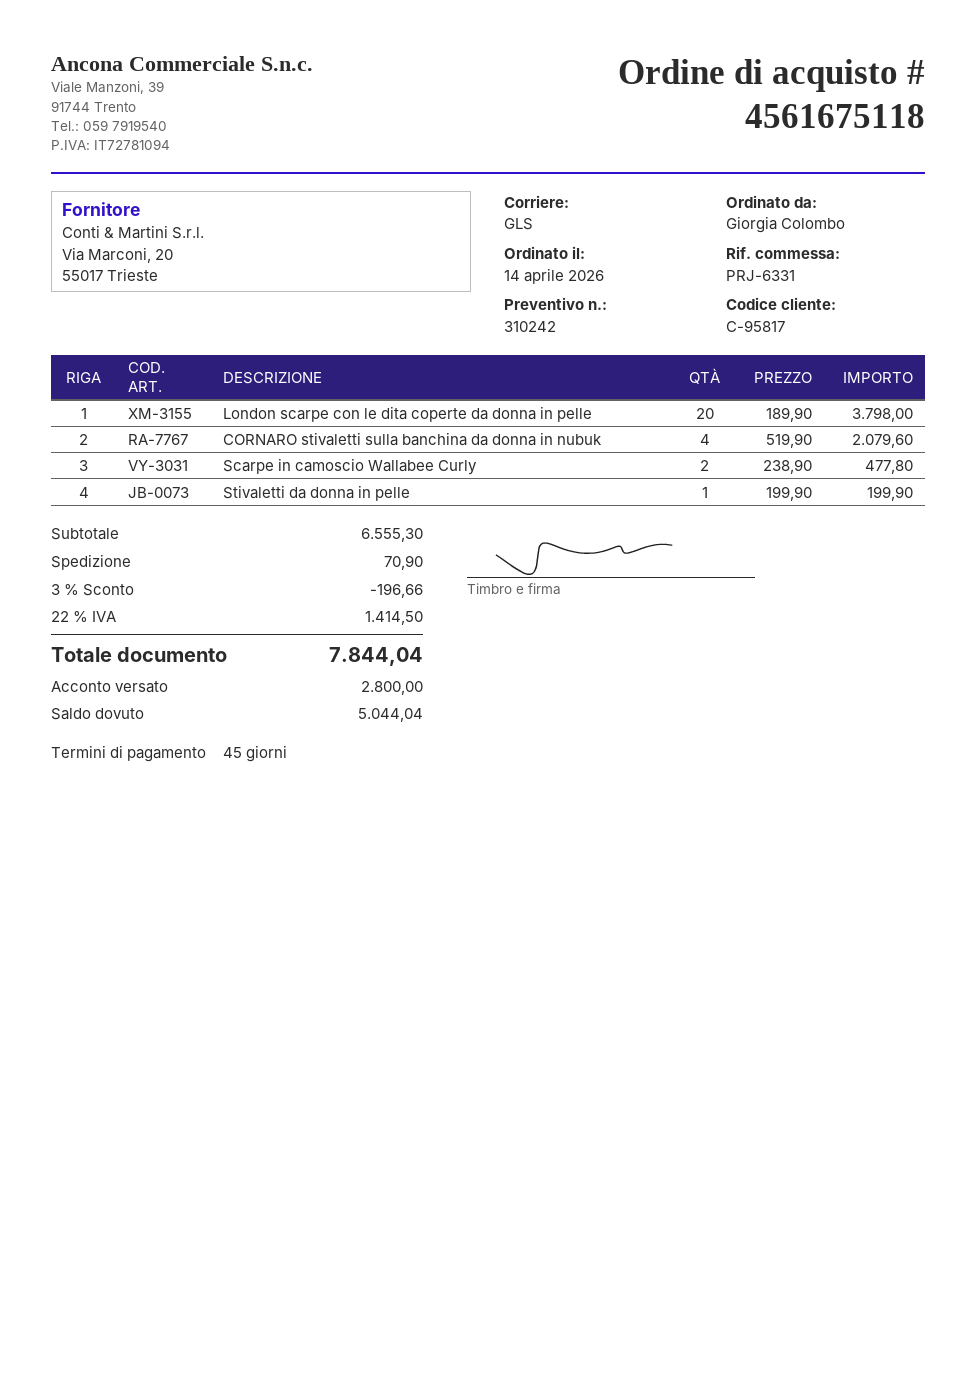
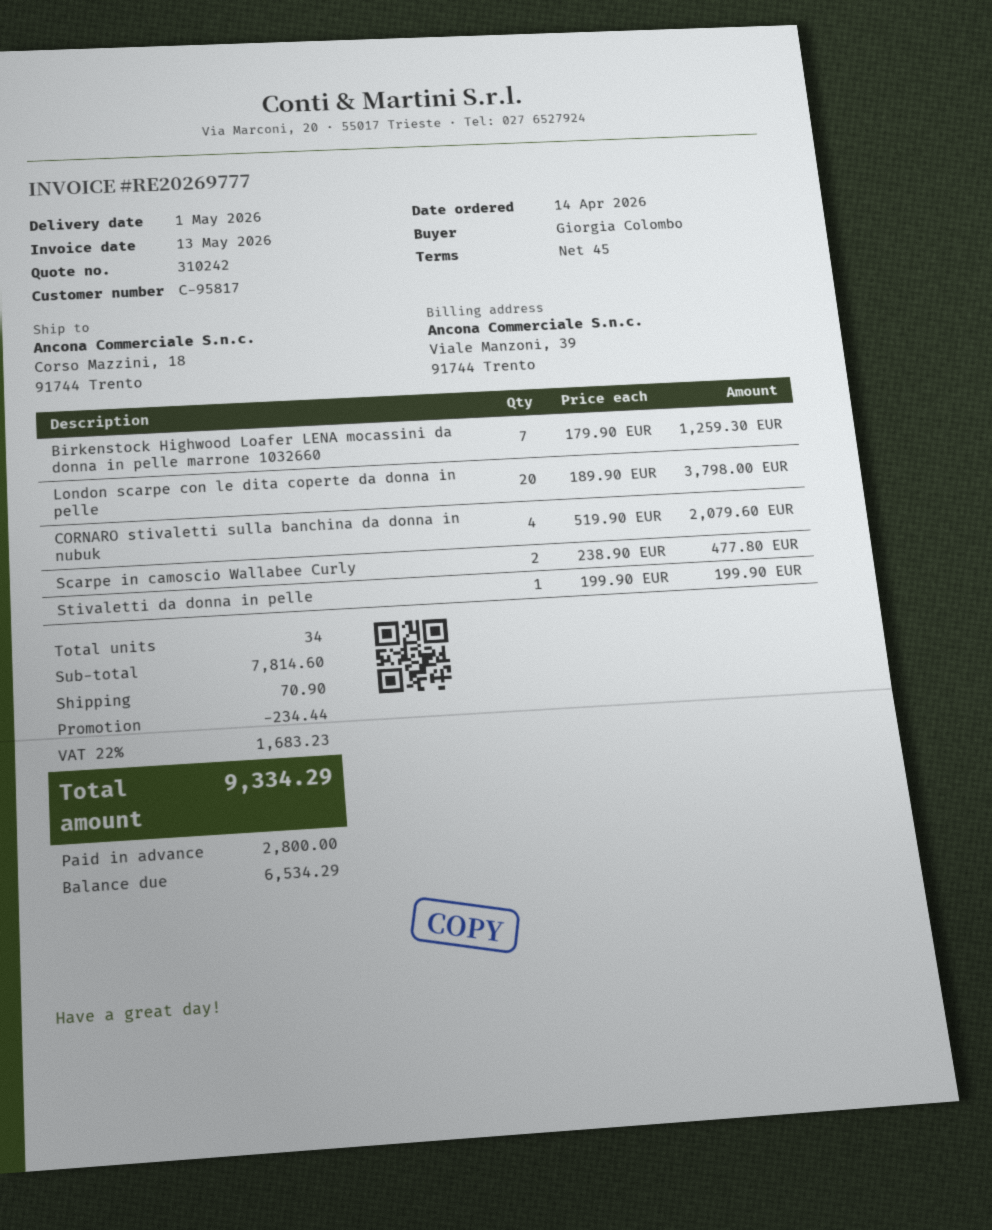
Birkenstock Highwood Loafer LENA mocassini da donna in pelle marrone 1032660: none -> 7 x 179.90 = 1259.30
subtotal: 6555.30 -> 7814.60
discount: 196.66 -> 234.44
tax: 22% = 1414.50 -> 22% = 1683.23
total: 7844.04 -> 9334.29
balance: 5044.04 -> 6534.29

